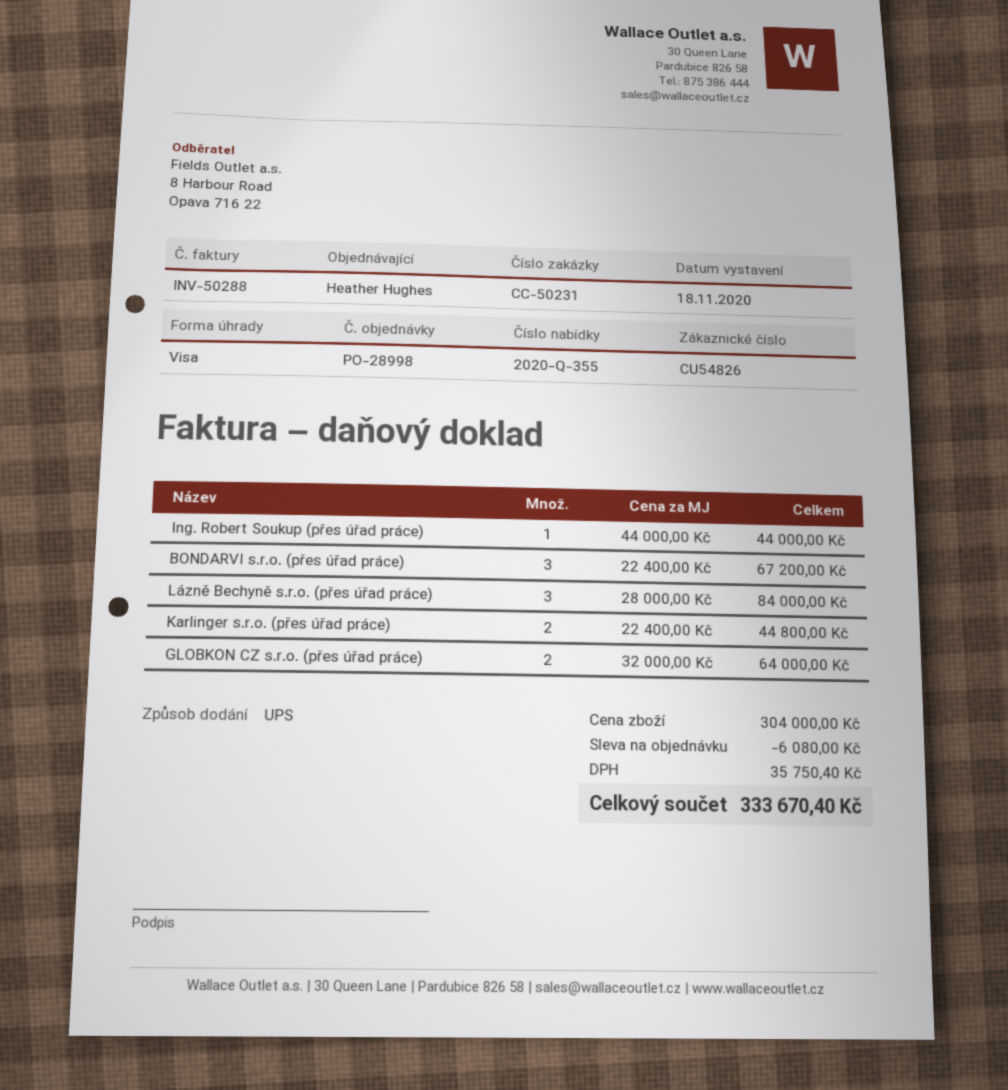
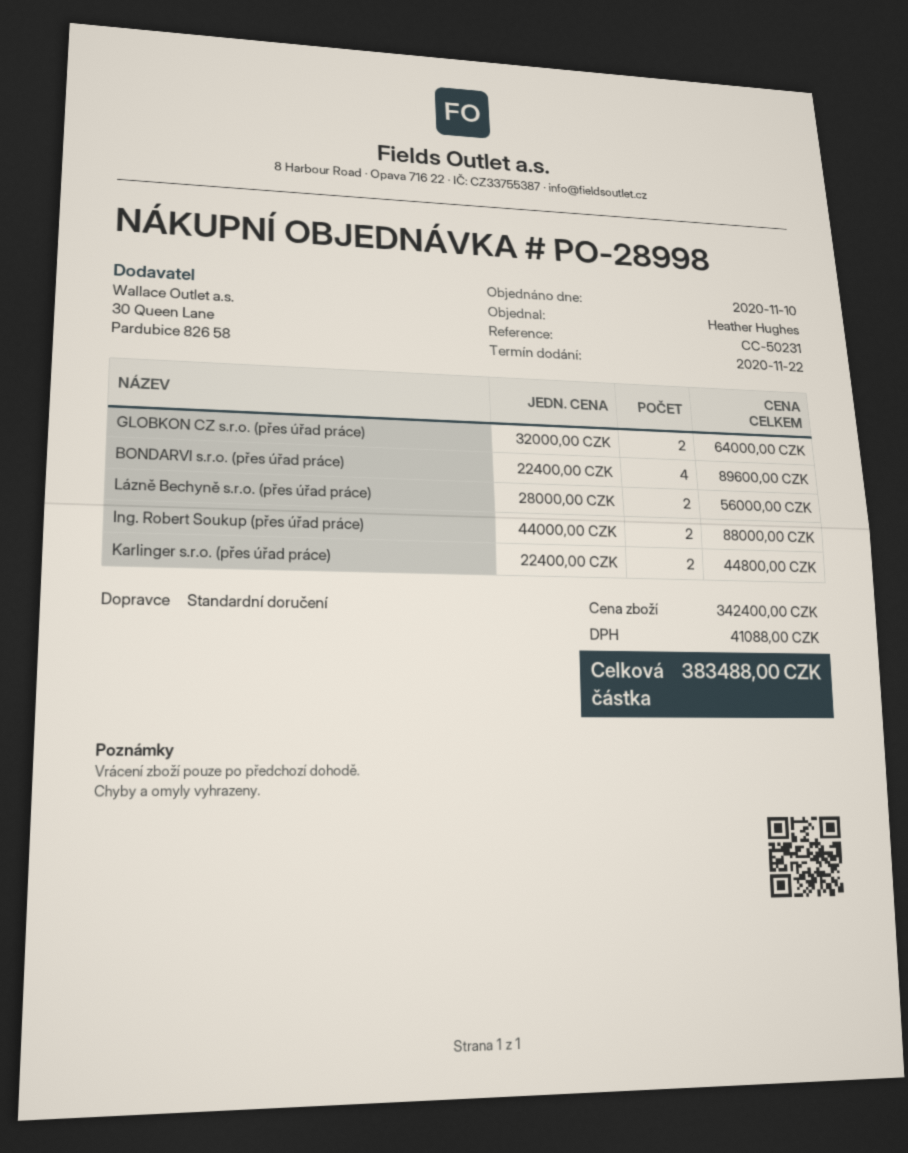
shipping method: UPS -> standard
Ing. Robert Soukup (přes úřad práce): 1 x 44000.00 = 44000.00 -> 2 x 44000.00 = 88000.00
BONDARVI s.r.o. (přes úřad práce): 3 x 22400.00 = 67200.00 -> 4 x 22400.00 = 89600.00
Lázně Bechyně s.r.o. (přes úřad práce): 3 x 28000.00 = 84000.00 -> 2 x 28000.00 = 56000.00
subtotal: 304000.00 -> 342400.00
discount: 6080.00 -> none
tax: 35750.40 -> 41088.00
total: 333670.40 -> 383488.00

